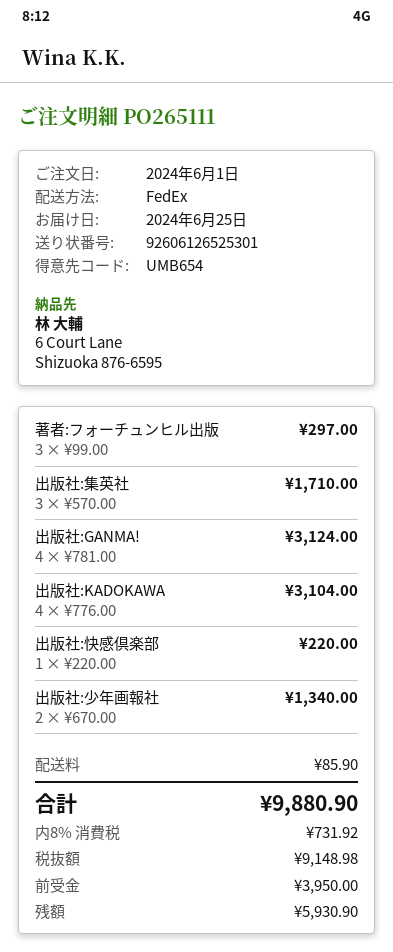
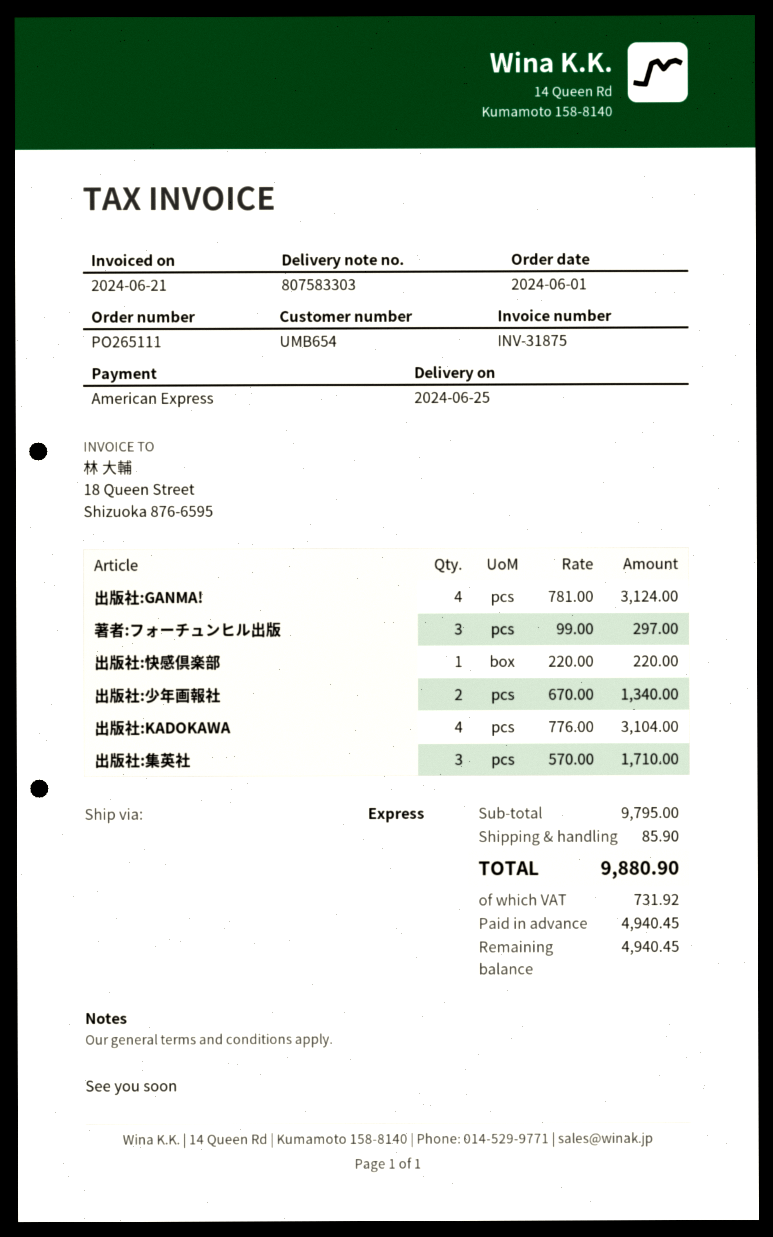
shipping method: FedEx -> express
deposit: 3950.00 -> 4940.45
balance: 5930.90 -> 4940.45

